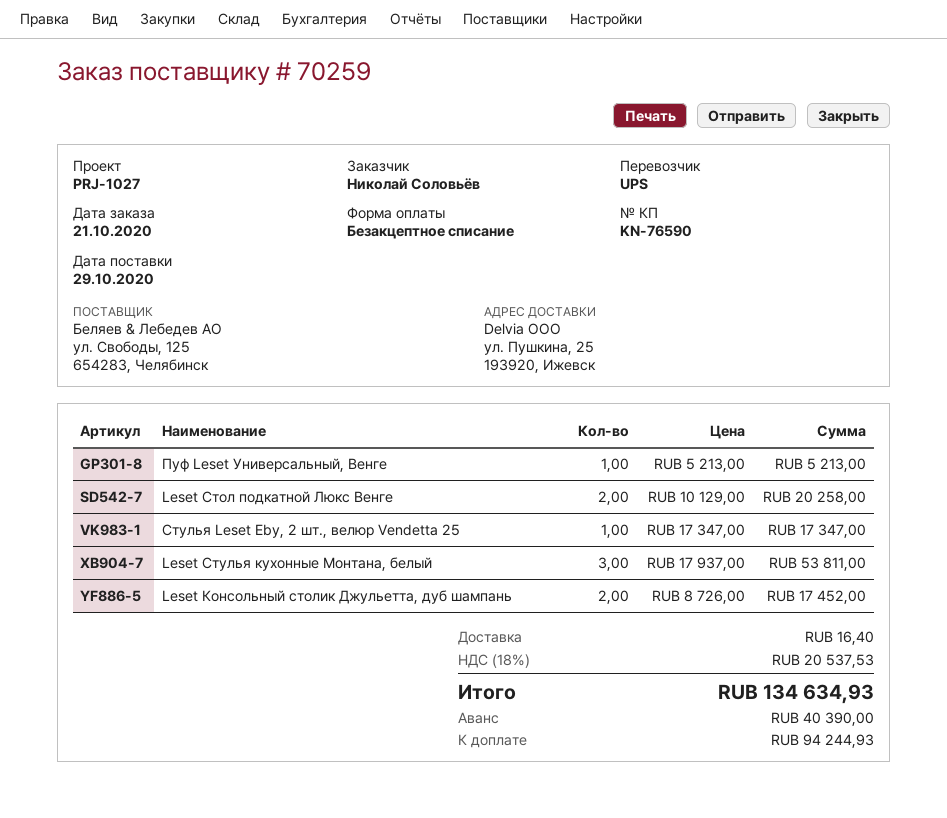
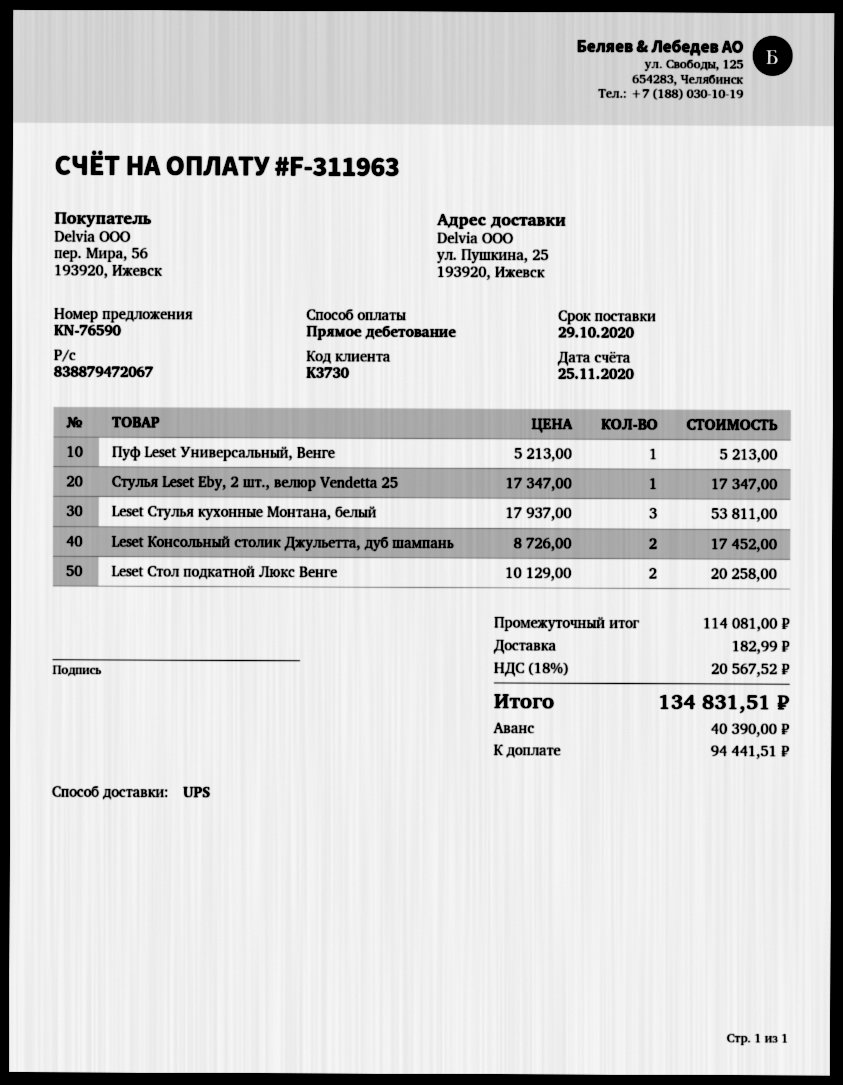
shipping: 16.40 -> 182.99
tax: 18% = 20537.53 -> 18% = 20567.52
total: 134634.93 -> 134831.51
balance: 94244.93 -> 94441.51

